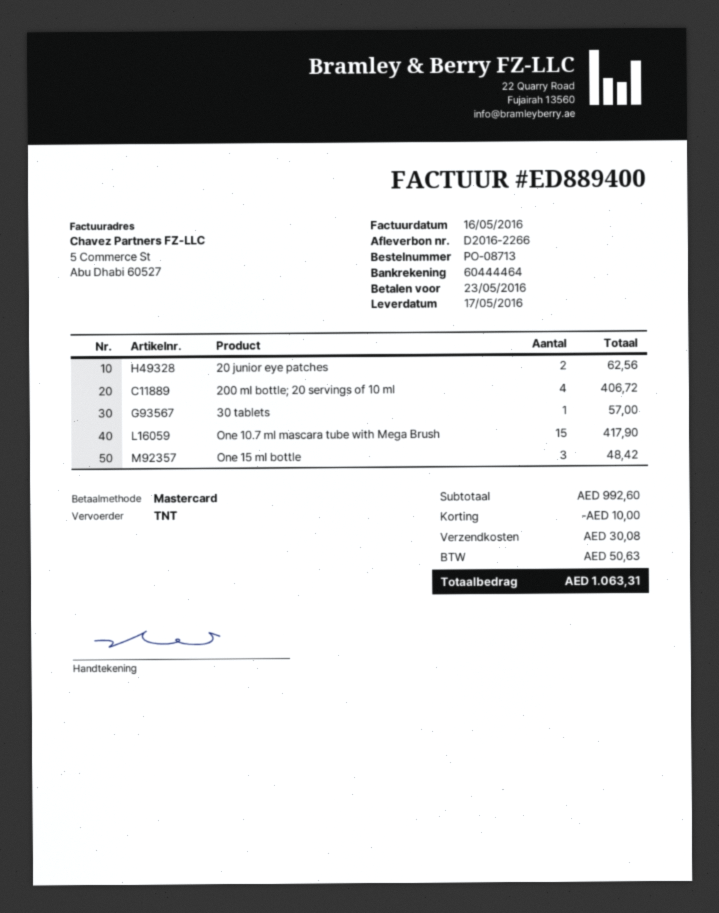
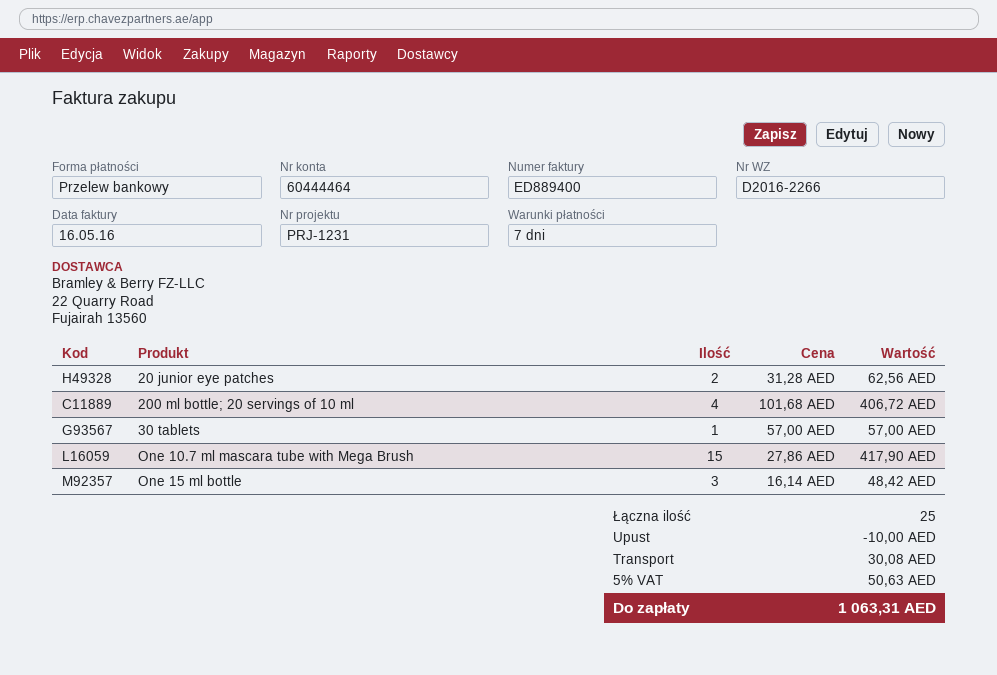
payment method: Mastercard -> bank transfer

